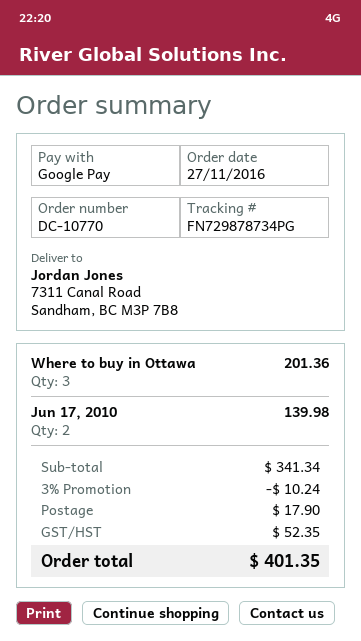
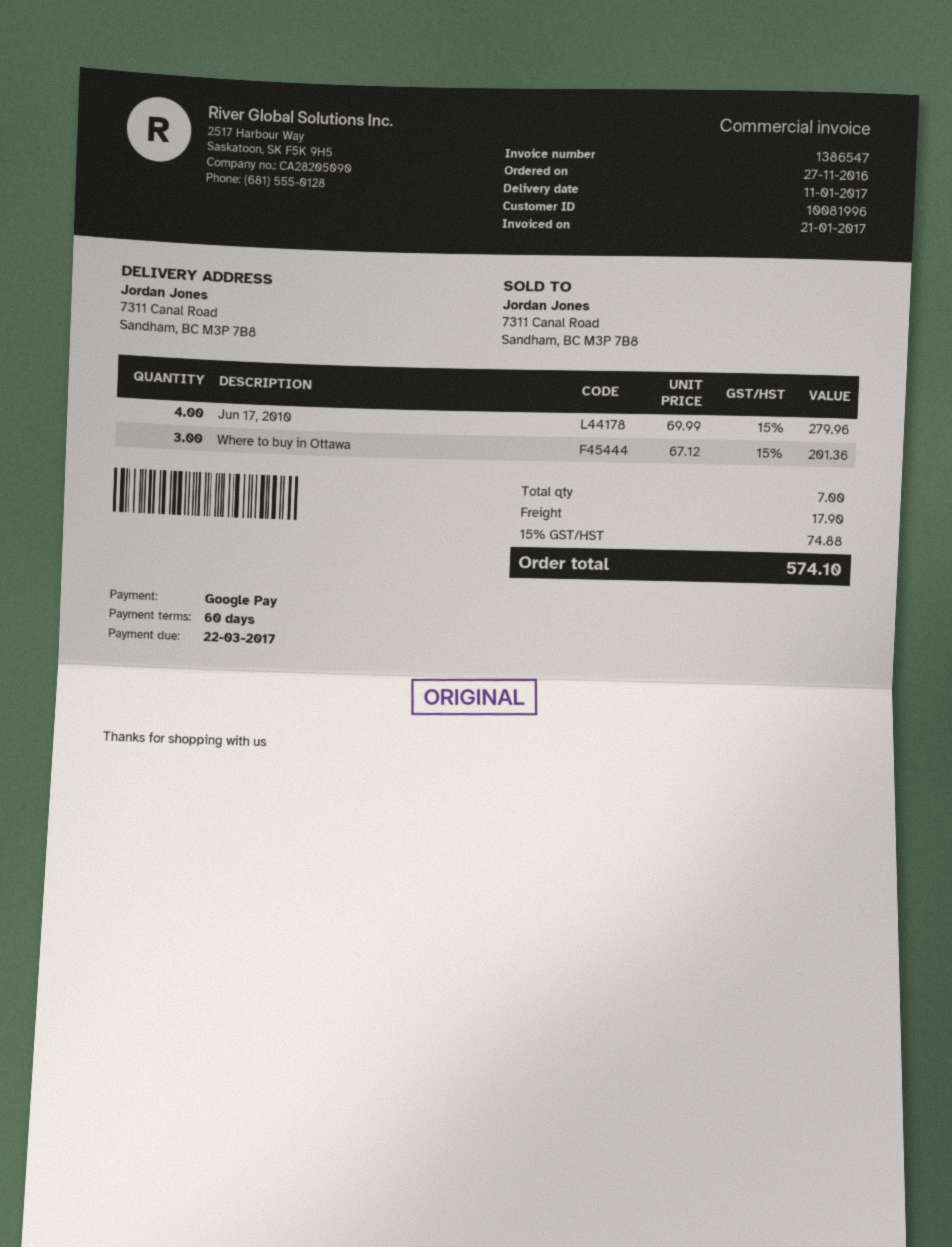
Jun 17, 2010: 2 for 139.98 -> 4 for 279.96
discount: 3% = 10.24 -> none
tax: 52.35 -> 74.88
total: 401.35 -> 574.10

